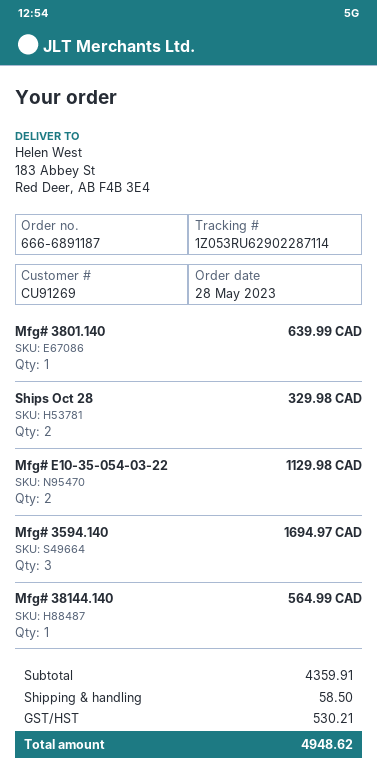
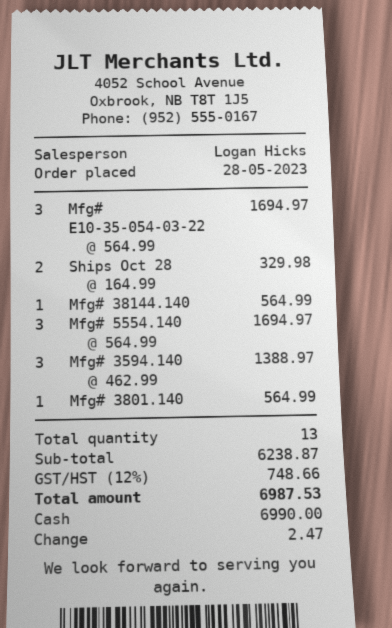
Mfg# 3801.140: 1 for 639.99 -> 1 for 564.99
Mfg# E10-35-054-03-22: 2 for 1129.98 -> 3 for 1694.97
Mfg# 3594.140: 3 for 1694.97 -> 3 for 1388.97
Mfg# 5554.140: none -> 3 for 1694.97
subtotal: 4359.91 -> 6238.87
shipping: 58.50 -> none
tax: 530.21 -> 748.66
total: 4948.62 -> 6987.53

